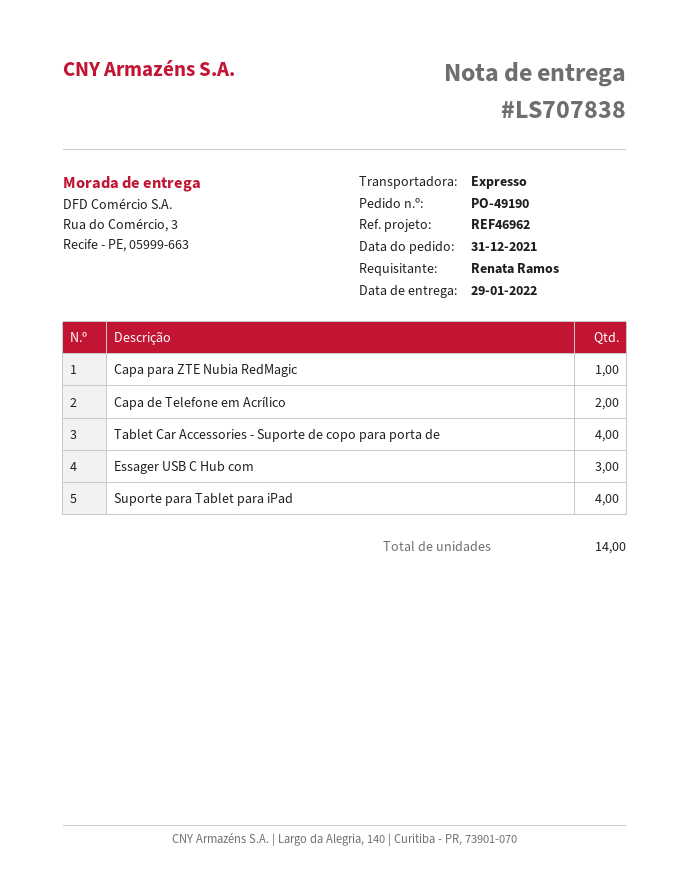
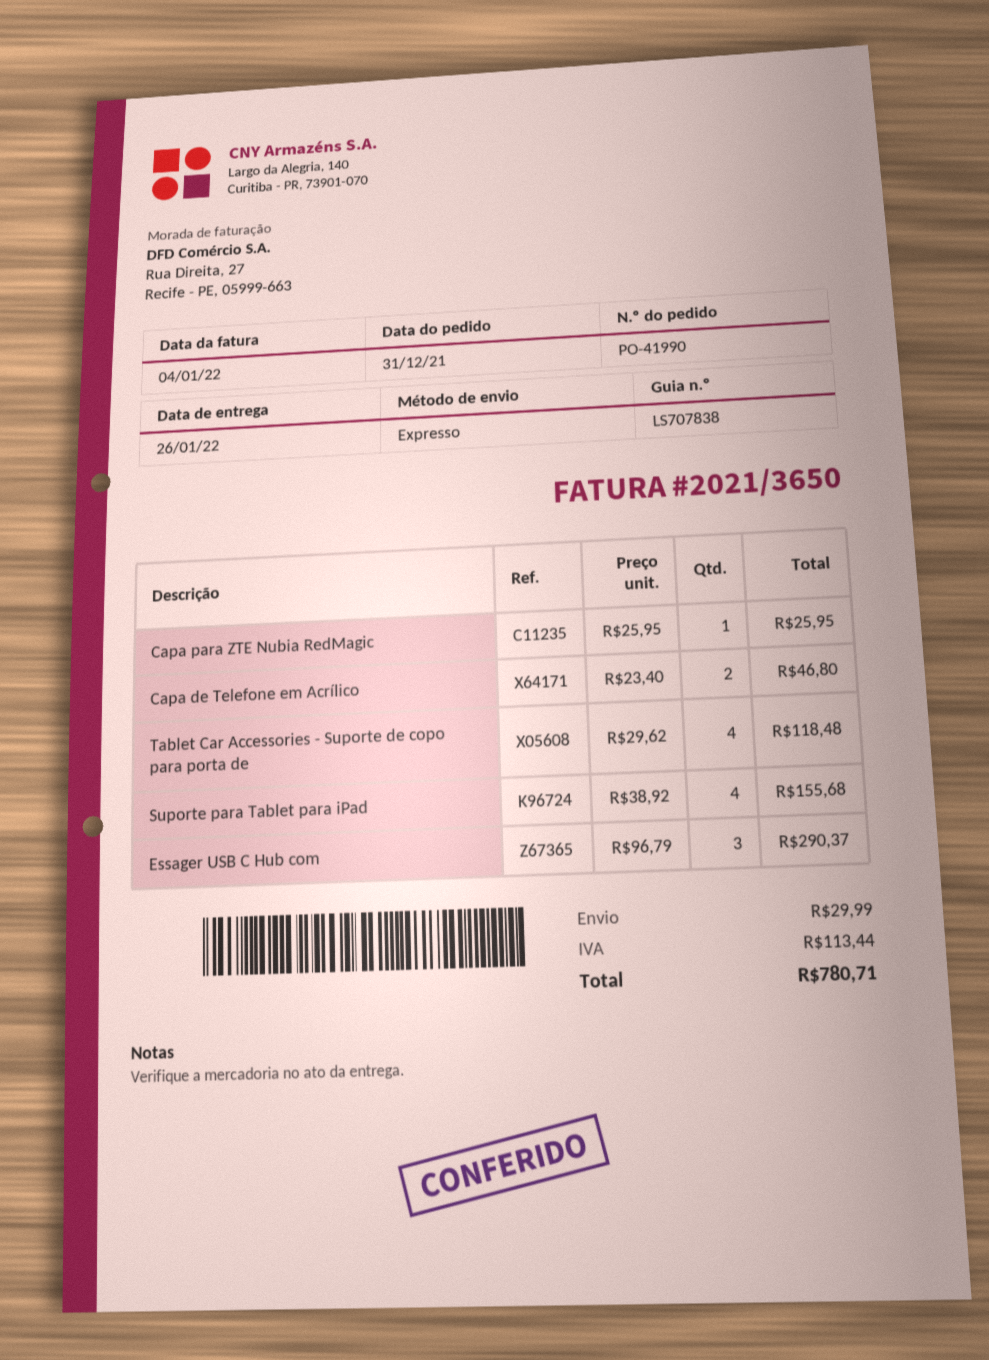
order number: PO-49190 -> PO-41990
delivery date: 2022-01-29 -> 2022-01-26

